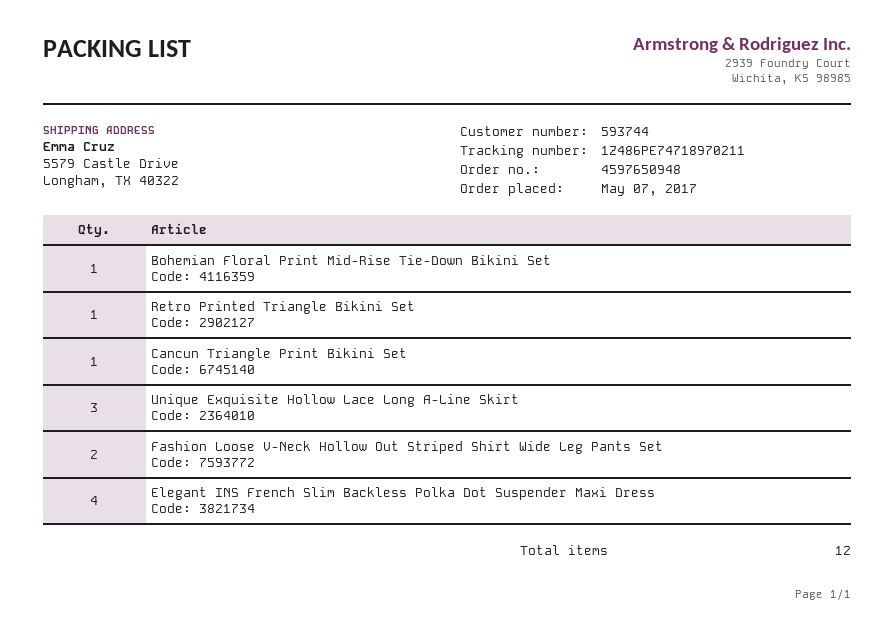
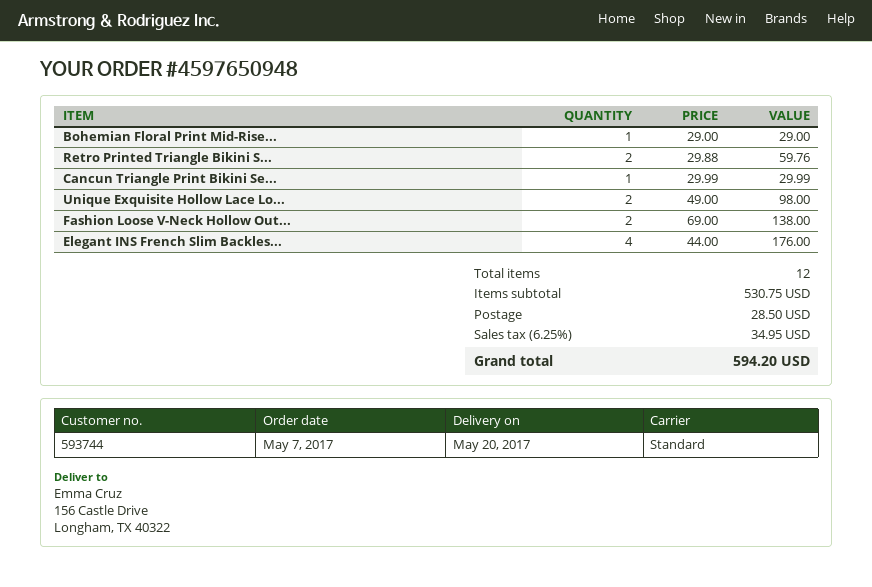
ship to: 5579 Castle Drive, Longham, TX 40322 -> 156 Castle Drive, Longham, TX 40322
Retro Printed Triangle Bikini Set: 1 -> 2
Unique Exquisite Hollow Lace Long A-Line Skirt: 3 -> 2

